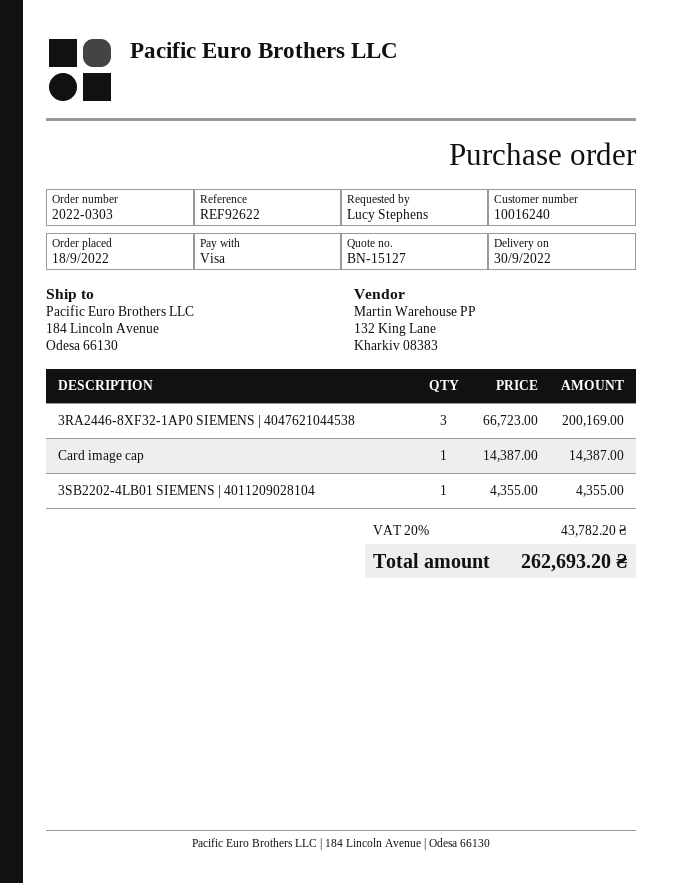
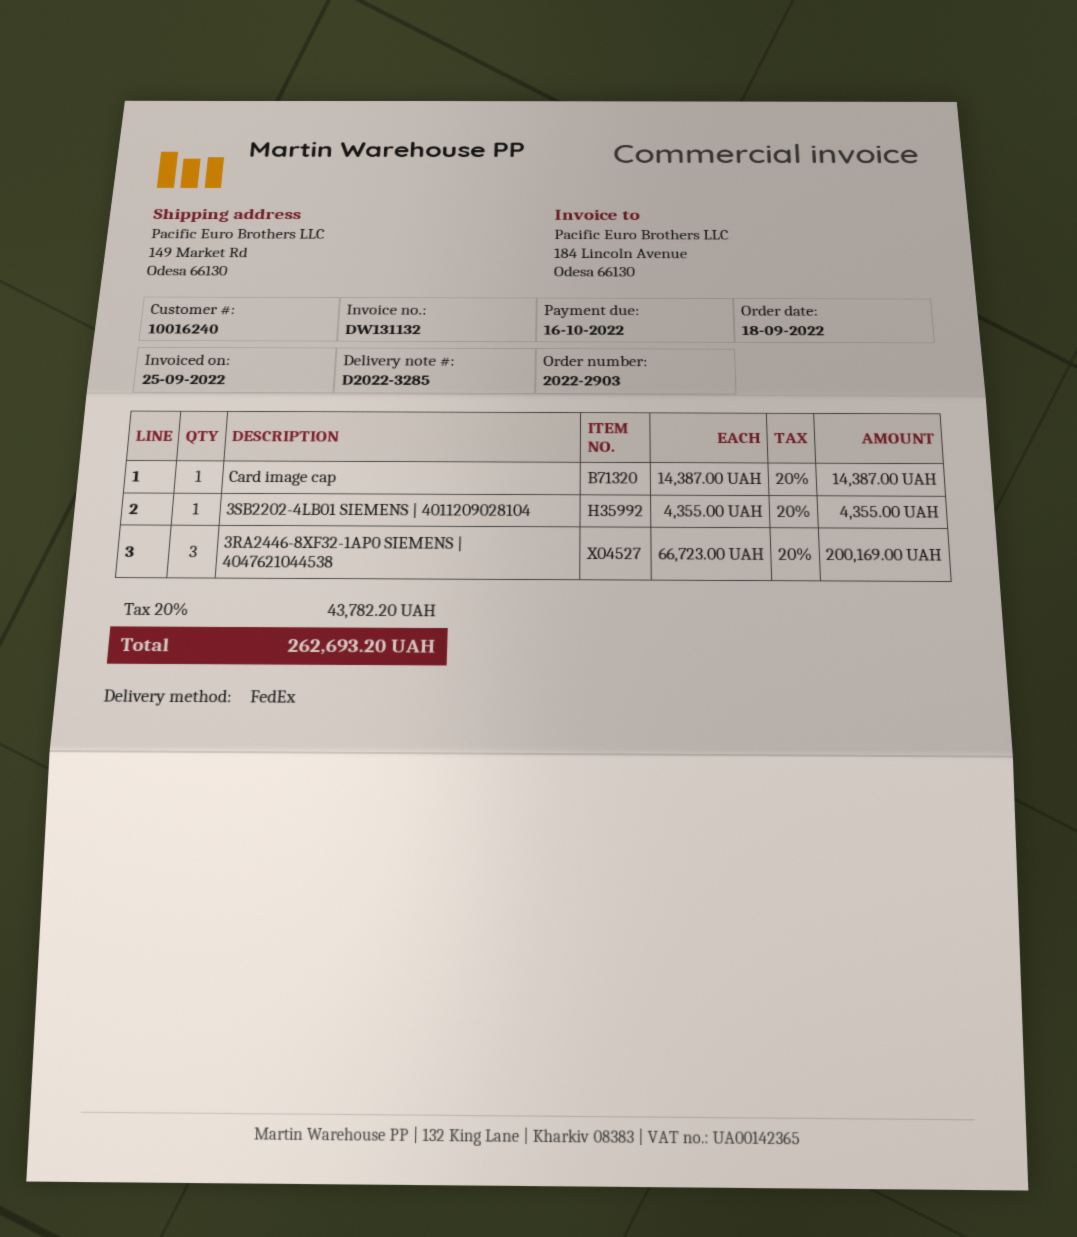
order number: 2022-0303 -> 2022-2903
ship to: 184 Lincoln Avenue, Odesa 66130 -> 149 Market Rd, Odesa 66130

